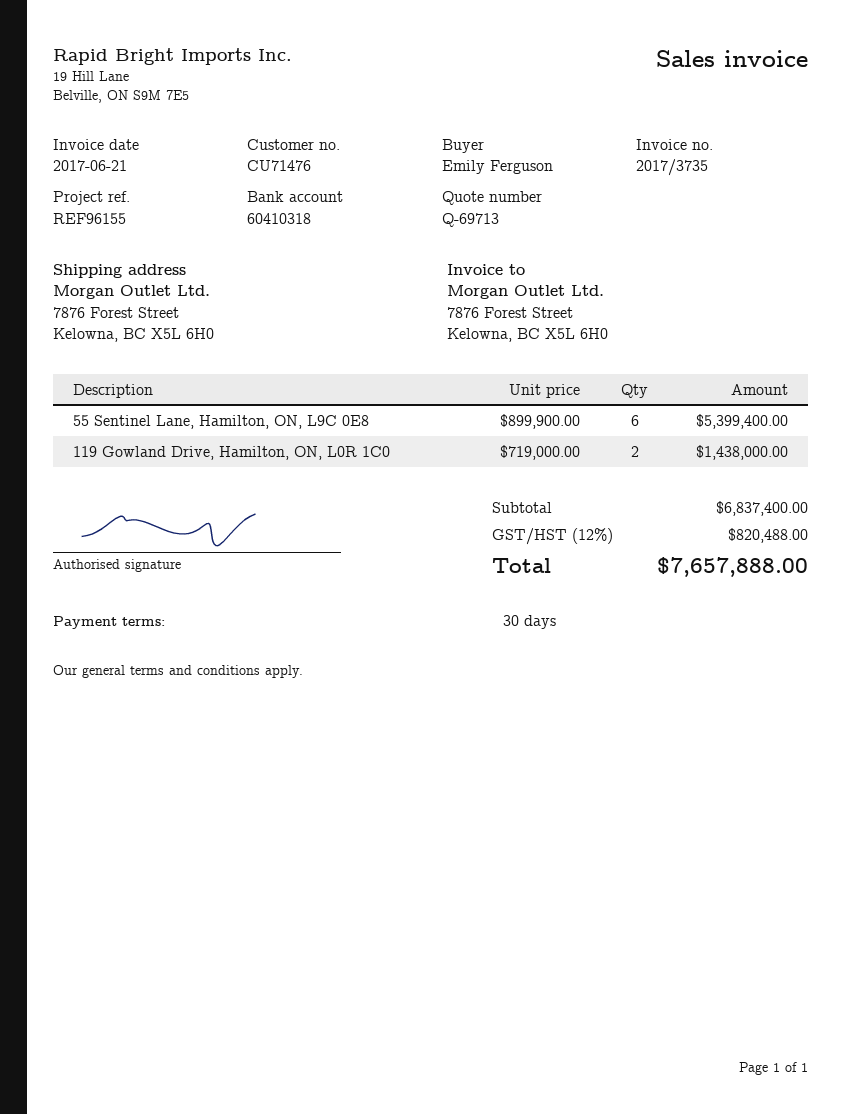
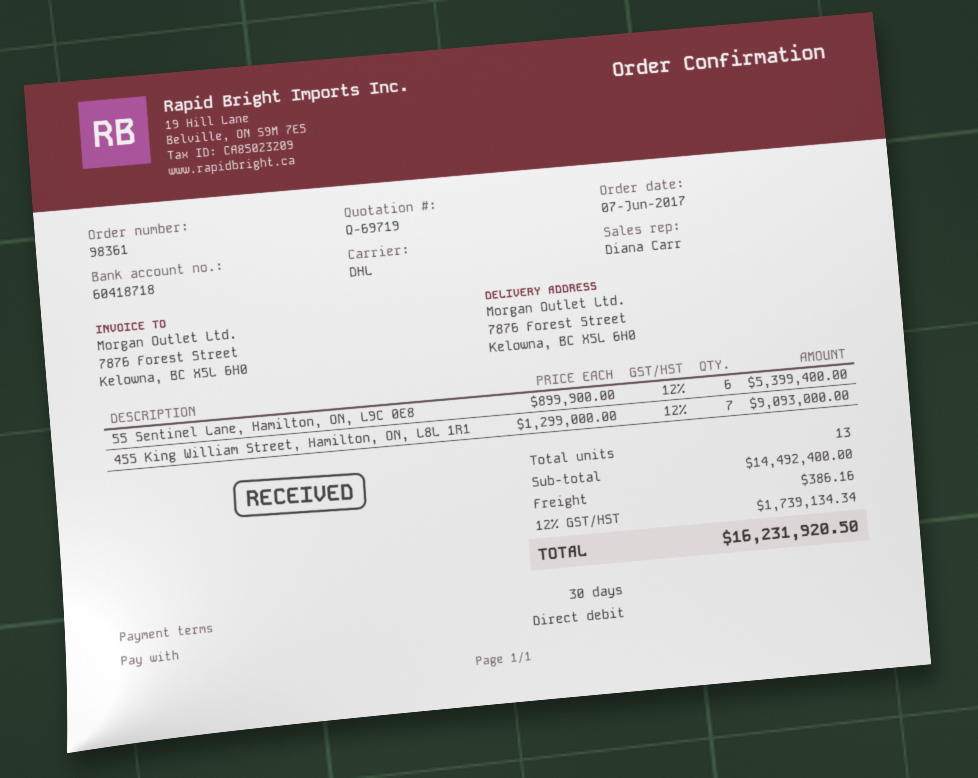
quote number: Q-69713 -> Q-69719
bank account: 60410318 -> 60418718
119 Gowland Drive, Hamilton, ON, L0R 1C0: 2 x 719000.00 = 1438000.00 -> none
455 King William Street, Hamilton, ON, L8L 1R1: none -> 7 x 1299000.00 = 9093000.00
subtotal: 6837400.00 -> 14492400.00
shipping: none -> 386.16
tax: 12% = 820488.00 -> 12% = 1739134.34
total: 7657888.00 -> 16231920.50

